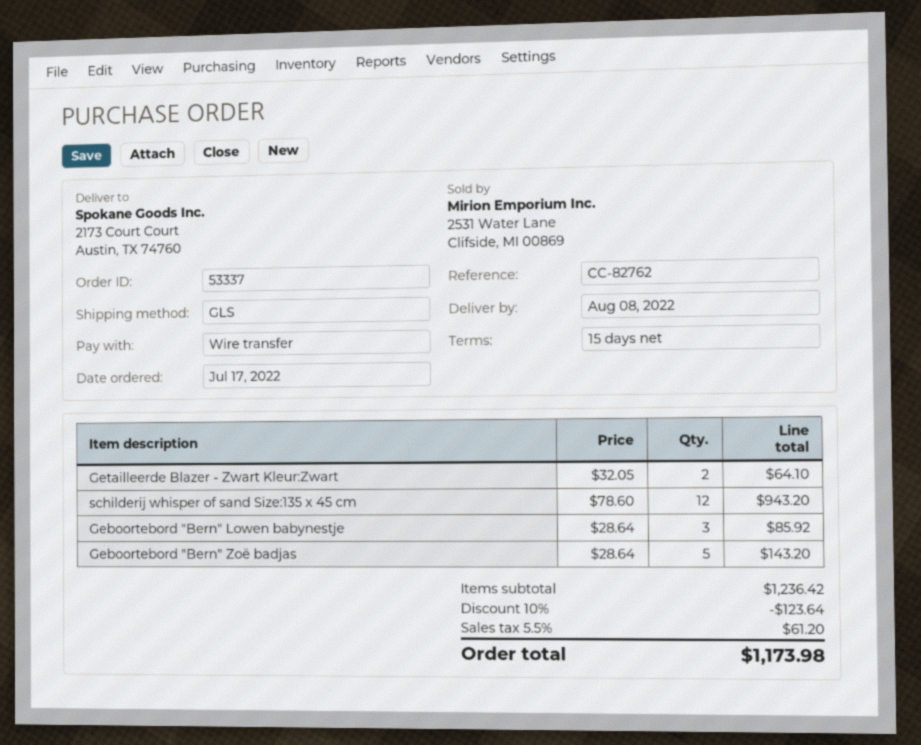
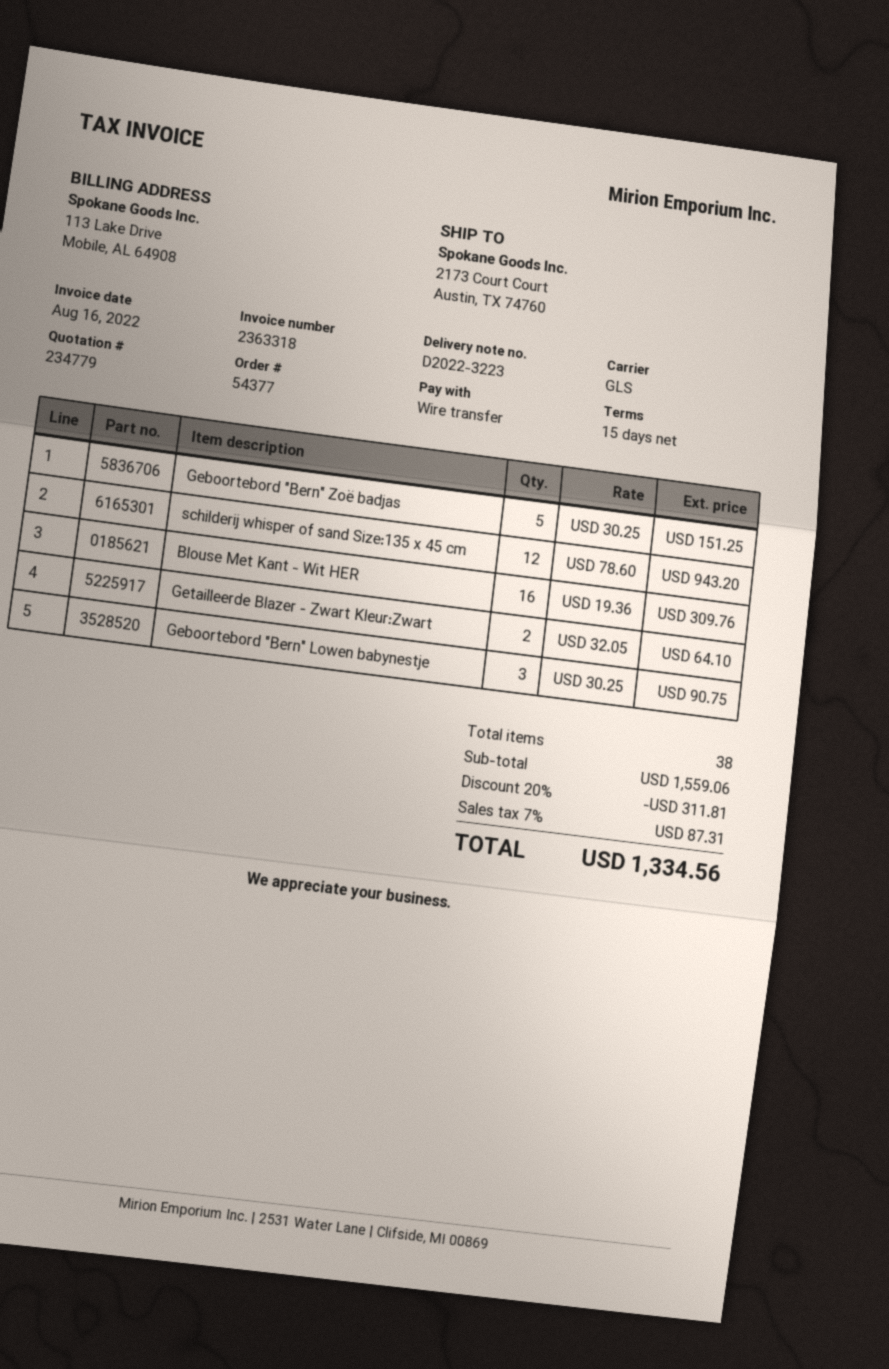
order number: 53337 -> 54377
Geboortebord "Bern" Lowen babynestje: 3 x 28.64 = 85.92 -> 3 x 30.25 = 90.75
Geboortebord "Bern" Zoë badjas: 5 x 28.64 = 143.20 -> 5 x 30.25 = 151.25
Blouse Met Kant - Wit HER: none -> 16 x 19.36 = 309.76
subtotal: 1236.42 -> 1559.06
discount: 10% = 123.64 -> 20% = 311.81
tax: 5.5% = 61.20 -> 7% = 87.31
total: 1173.98 -> 1334.56

